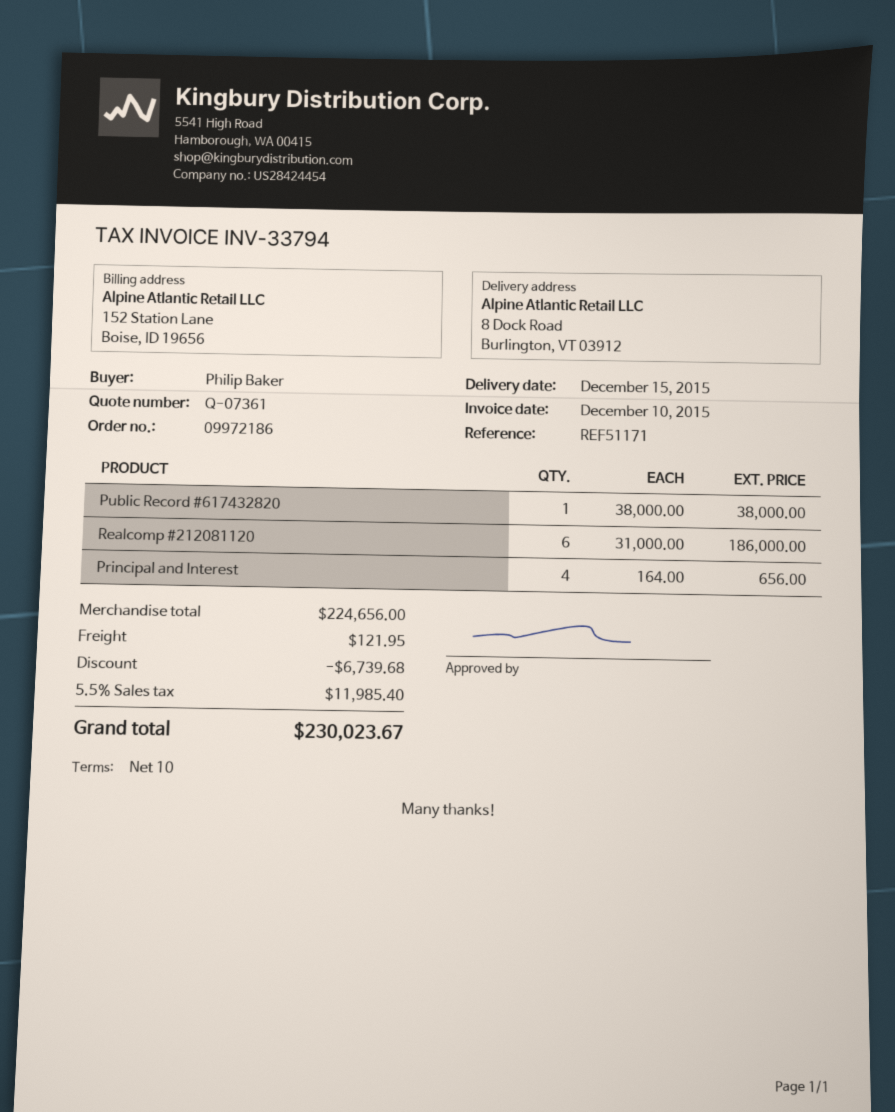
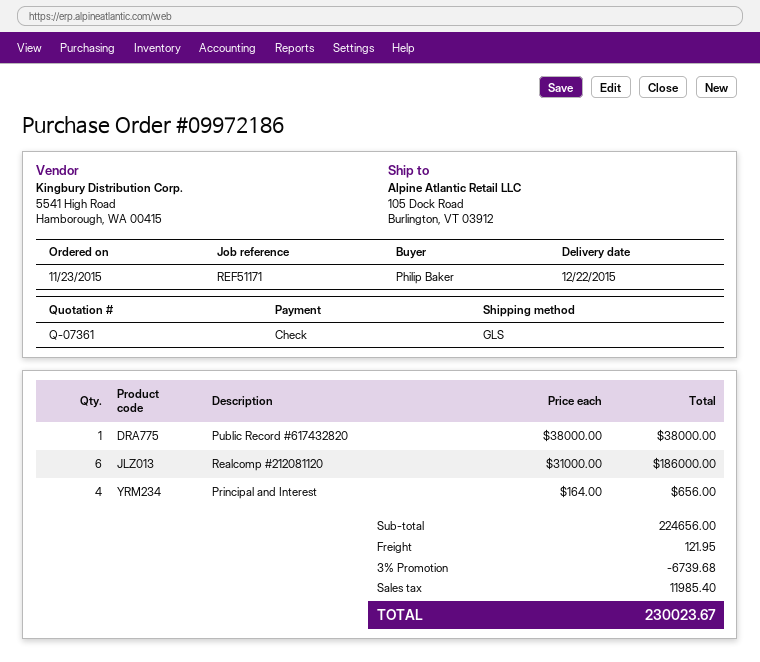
delivery date: 2015-12-15 -> 2015-12-22
ship to: 8 Dock Road, Burlington, VT 03912 -> 105 Dock Road, Burlington, VT 03912

